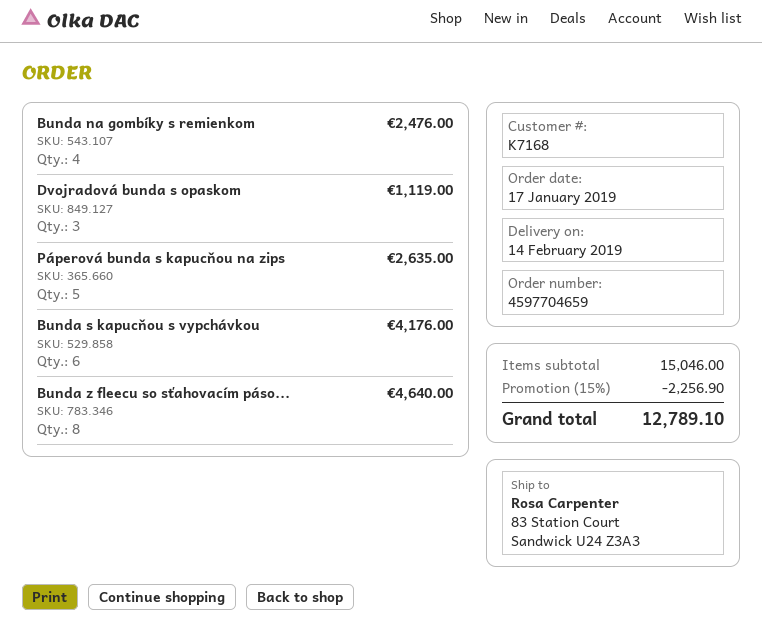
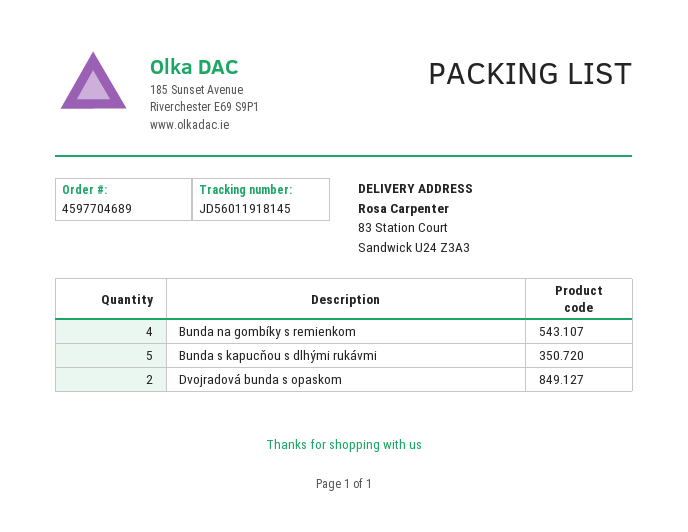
order number: 4597704659 -> 4597704689
Dvojradová bunda s opaskom: 3 -> 2
Páperová bunda s kapucňou na zips: 5 -> none
Bunda s kapucňou s vypchávkou: 6 -> none
Bunda z fleecu so sťahovacím páso...: 8 -> none
Bunda s kapucňou s dlhými rukávmi: none -> 5

